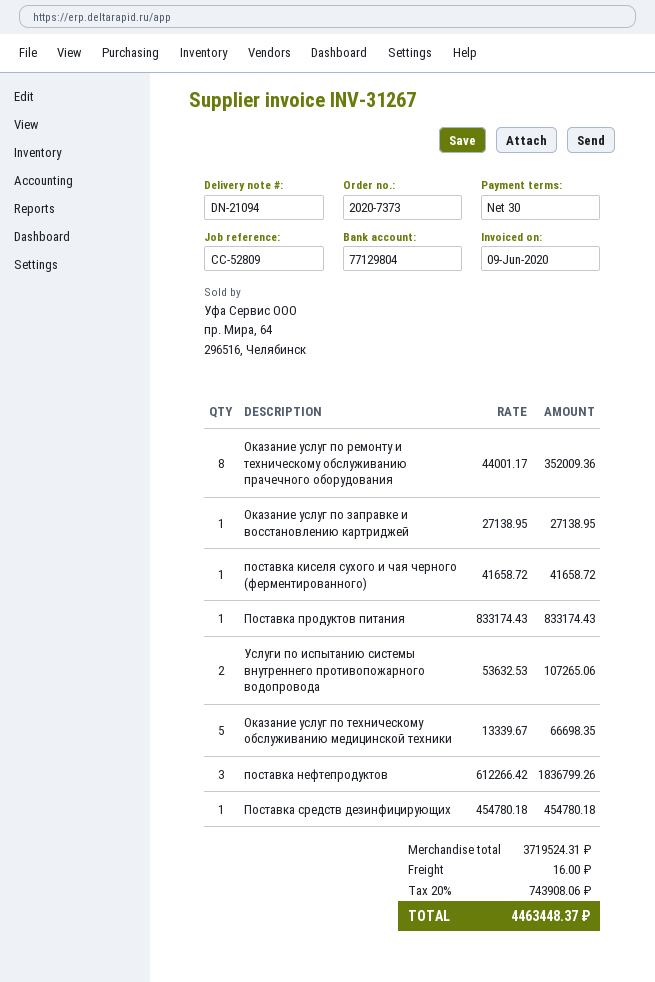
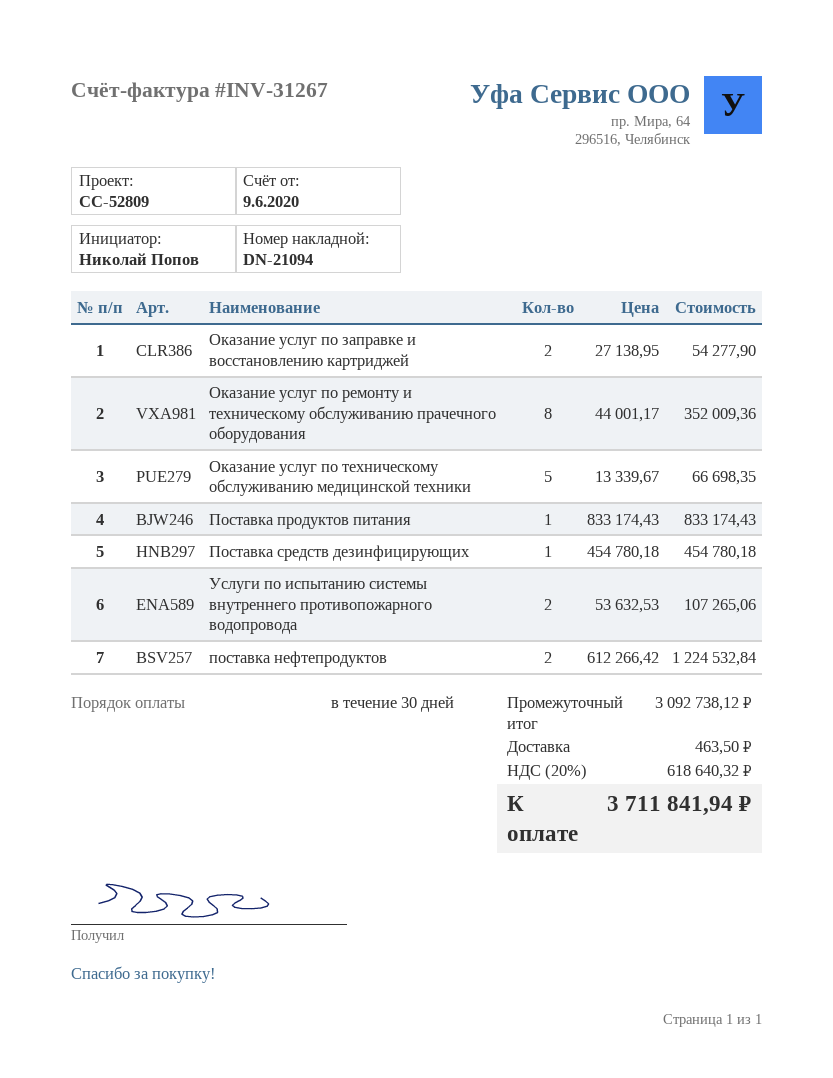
Оказание услуг по заправке и восстановлению картриджей: 1 x 27138.95 = 27138.95 -> 2 x 27138.95 = 54277.90
поставка киселя сухого и чая черного (ферментированного): 1 x 41658.72 = 41658.72 -> none
поставка нефтепродуктов: 3 x 612266.42 = 1836799.26 -> 2 x 612266.42 = 1224532.84
subtotal: 3719524.31 -> 3092738.12
shipping: 16.00 -> 463.50
tax: 20% = 743908.06 -> 20% = 618640.32
total: 4463448.37 -> 3711841.94

